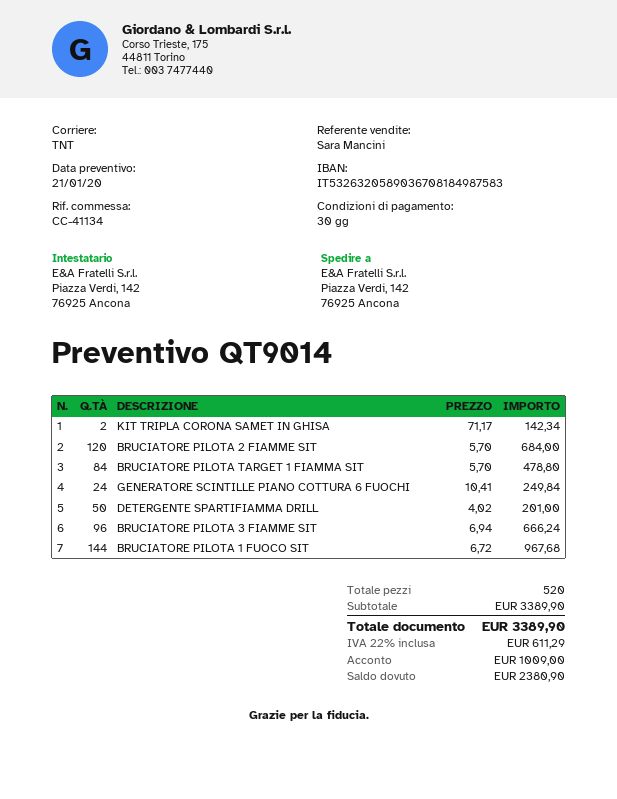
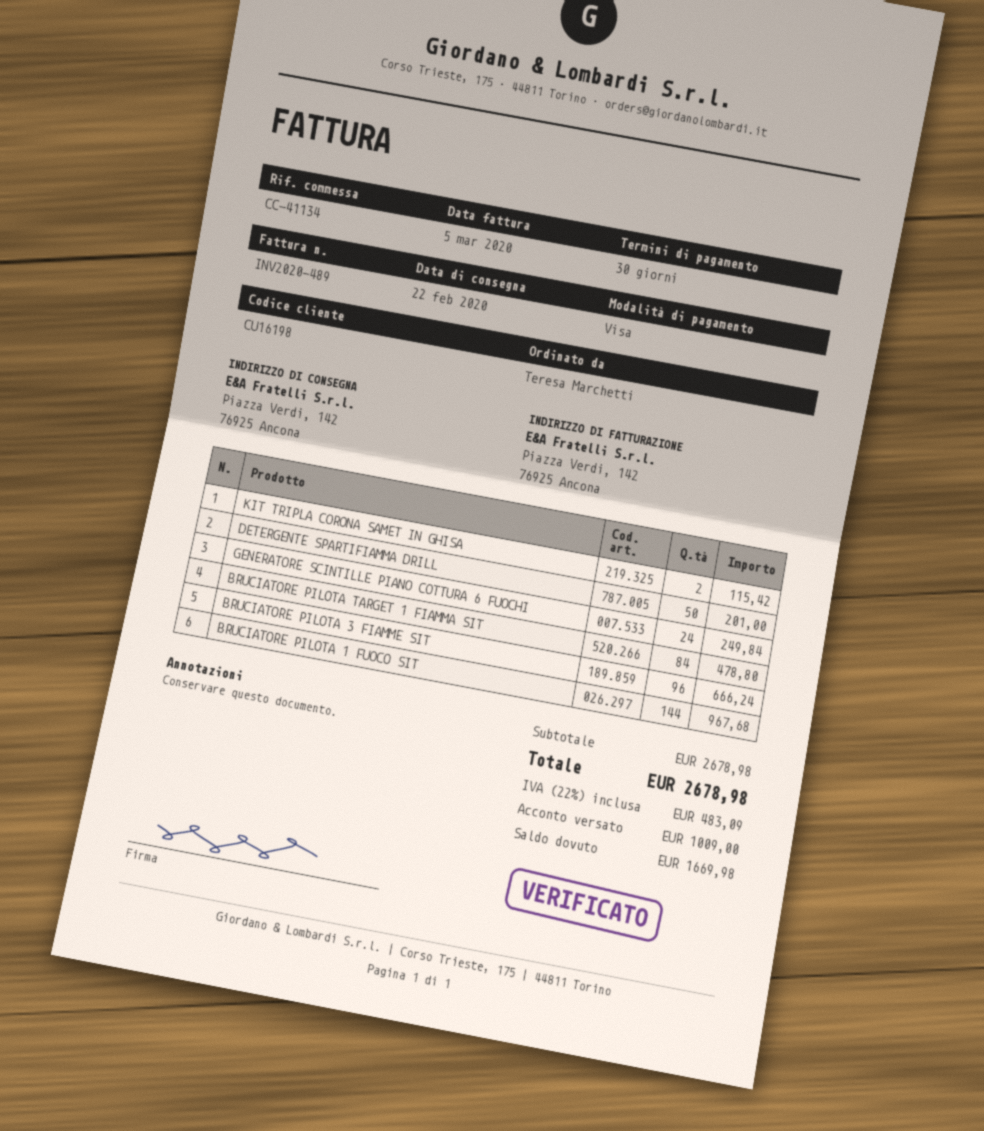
KIT TRIPLA CORONA SAMET IN GHISA: 2 for 142.34 -> 2 for 115.42
BRUCIATORE PILOTA 2 FIAMME SIT: 120 for 684.00 -> none
subtotal: 3389.90 -> 2678.98
tax: 22% = 611.29 -> 22% = 483.09
total: 3389.90 -> 2678.98
balance: 2380.90 -> 1669.98

